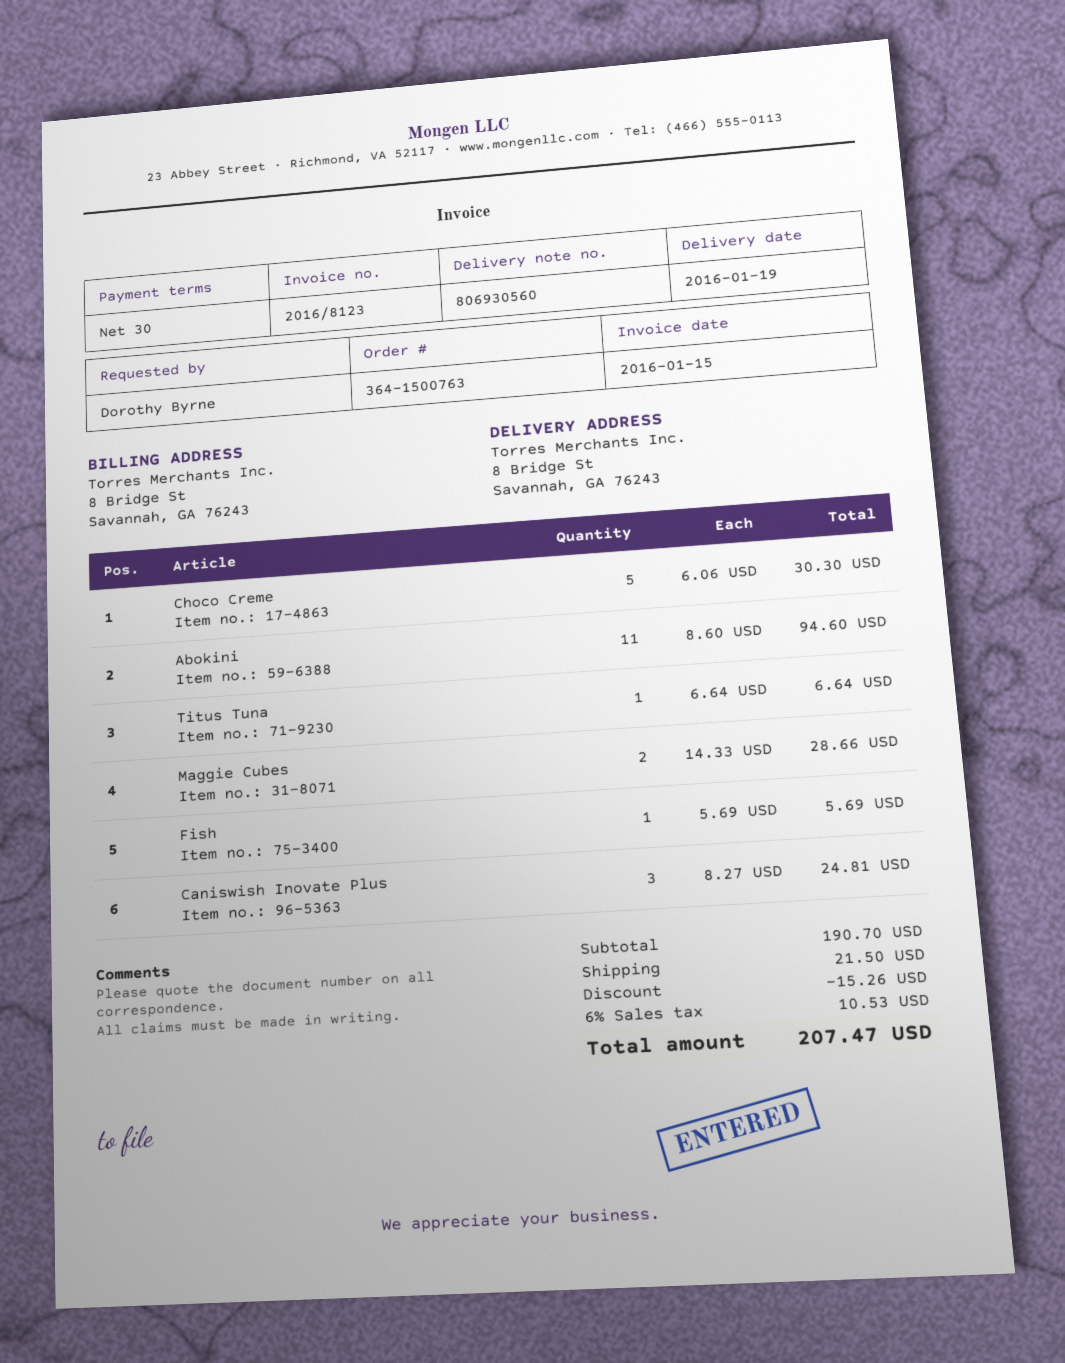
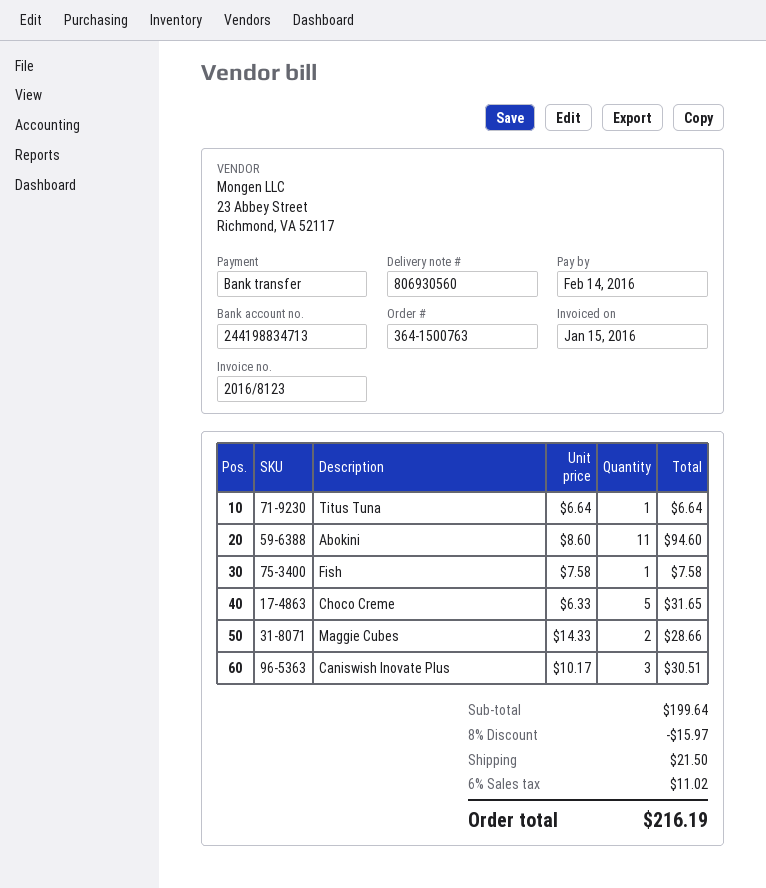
Choco Creme: 5 x 6.06 = 30.30 -> 5 x 6.33 = 31.65
Fish: 1 x 5.69 = 5.69 -> 1 x 7.58 = 7.58
Caniswish Inovate Plus: 3 x 8.27 = 24.81 -> 3 x 10.17 = 30.51
subtotal: 190.70 -> 199.64
discount: 15.26 -> 15.97
tax: 6% = 10.53 -> 6% = 11.02
total: 207.47 -> 216.19

